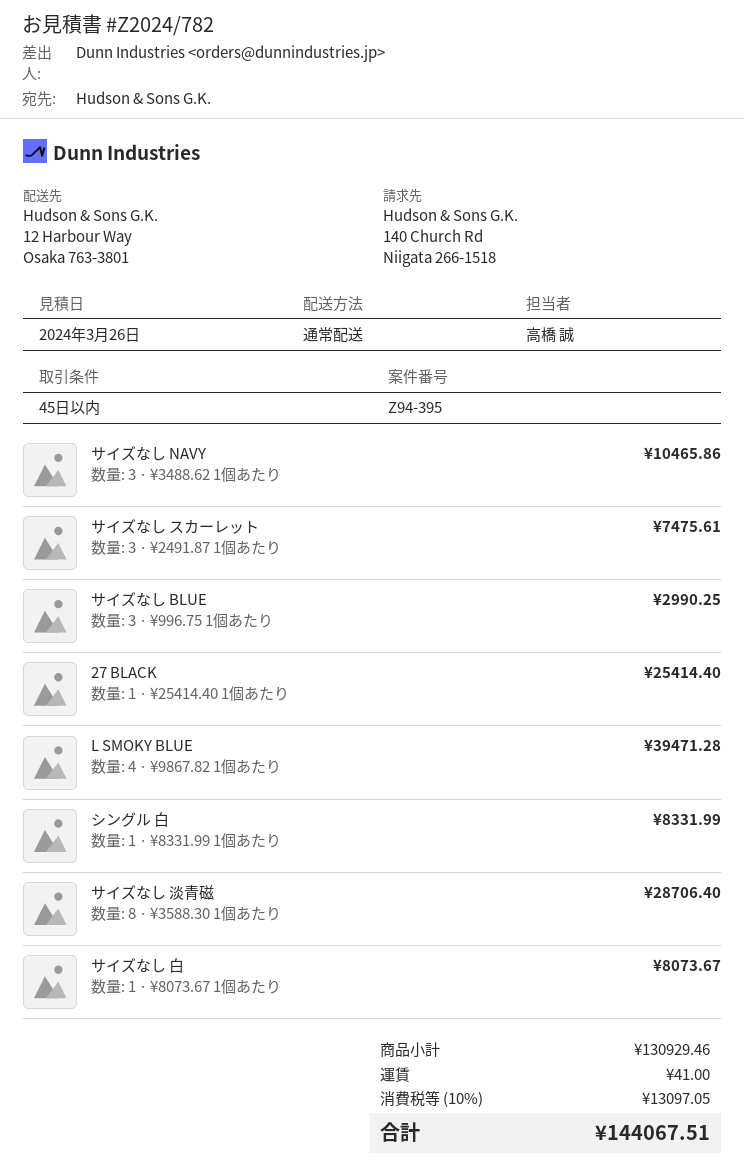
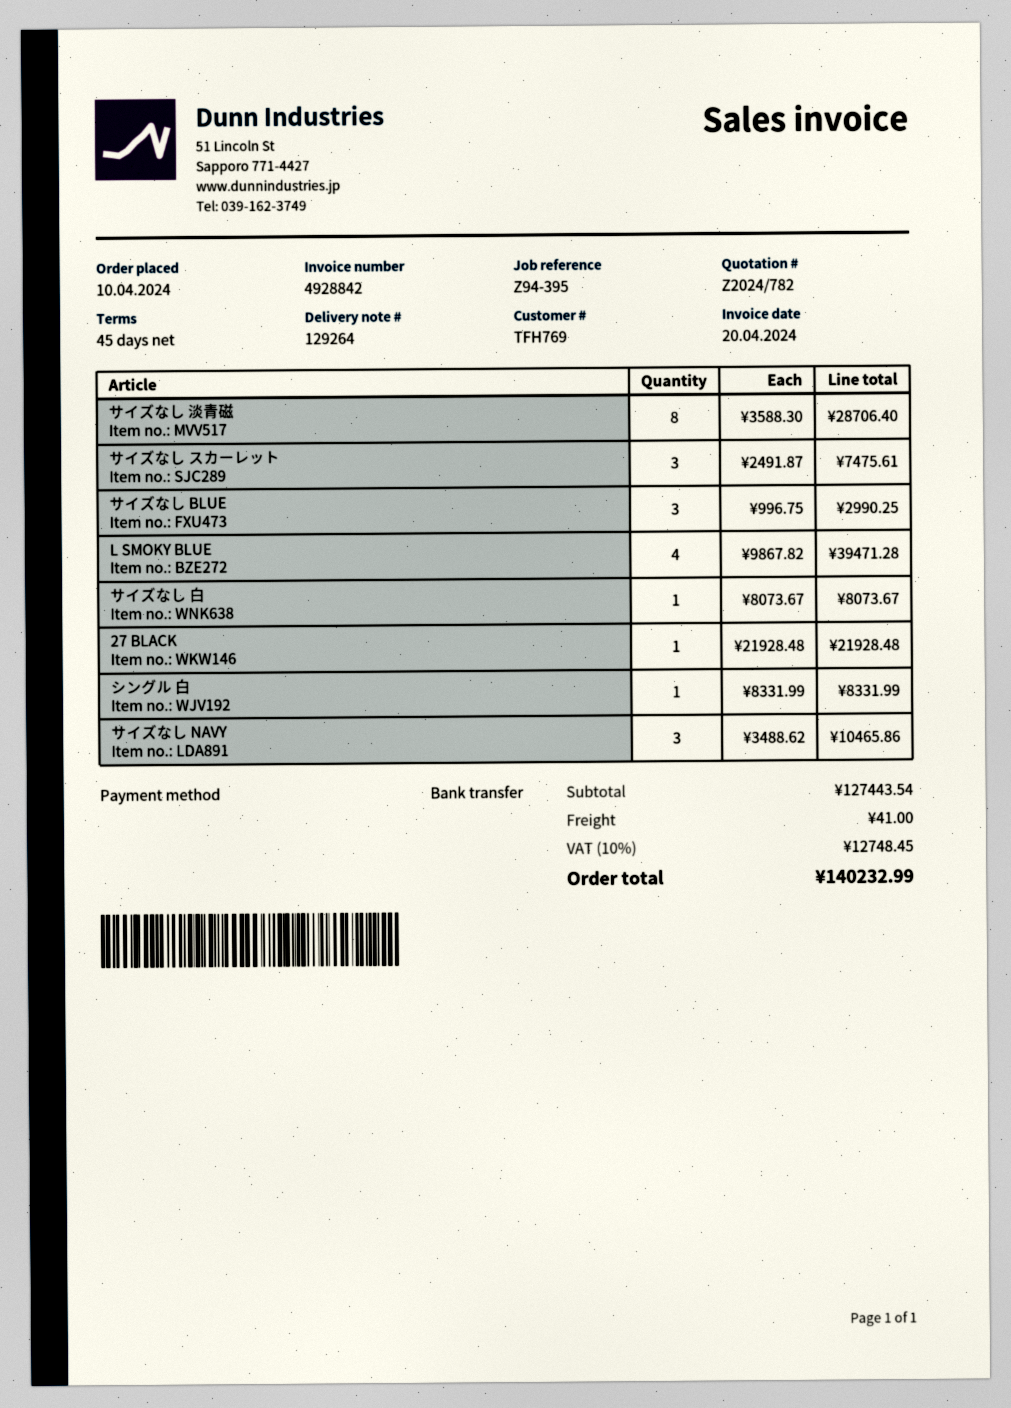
27 BLACK: 1 x 25414.40 = 25414.40 -> 1 x 21928.48 = 21928.48
subtotal: 130929.46 -> 127443.54
tax: 10% = 13097.05 -> 10% = 12748.45
total: 144067.51 -> 140232.99

